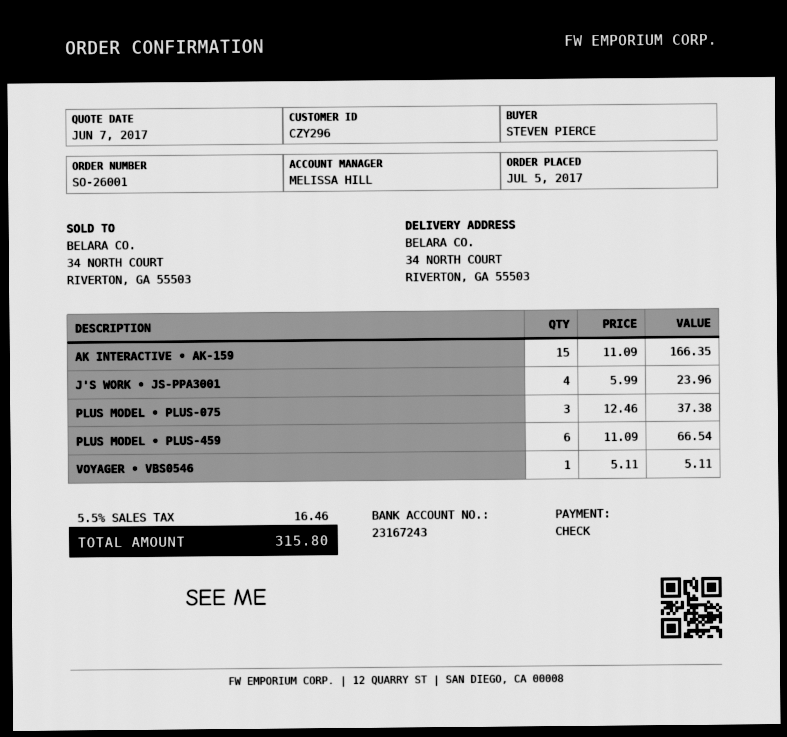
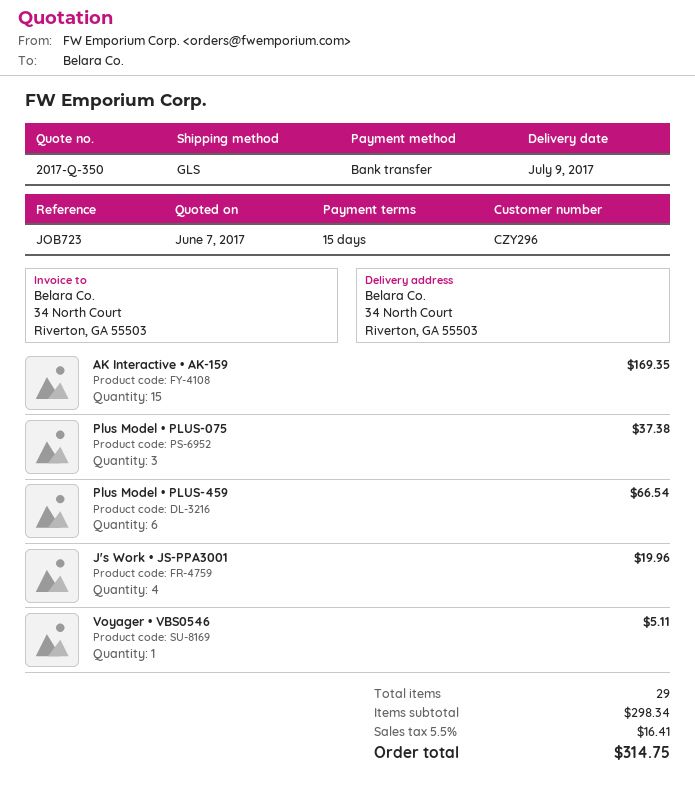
payment method: cheque -> bank transfer
AK INTERACTIVE • AK-159: 15 for 166.35 -> 15 for 169.35
J'S WORK • JS-PPA3001: 4 for 23.96 -> 4 for 19.96
tax: 5.5% = 16.46 -> 5.5% = 16.41
total: 315.80 -> 314.75

